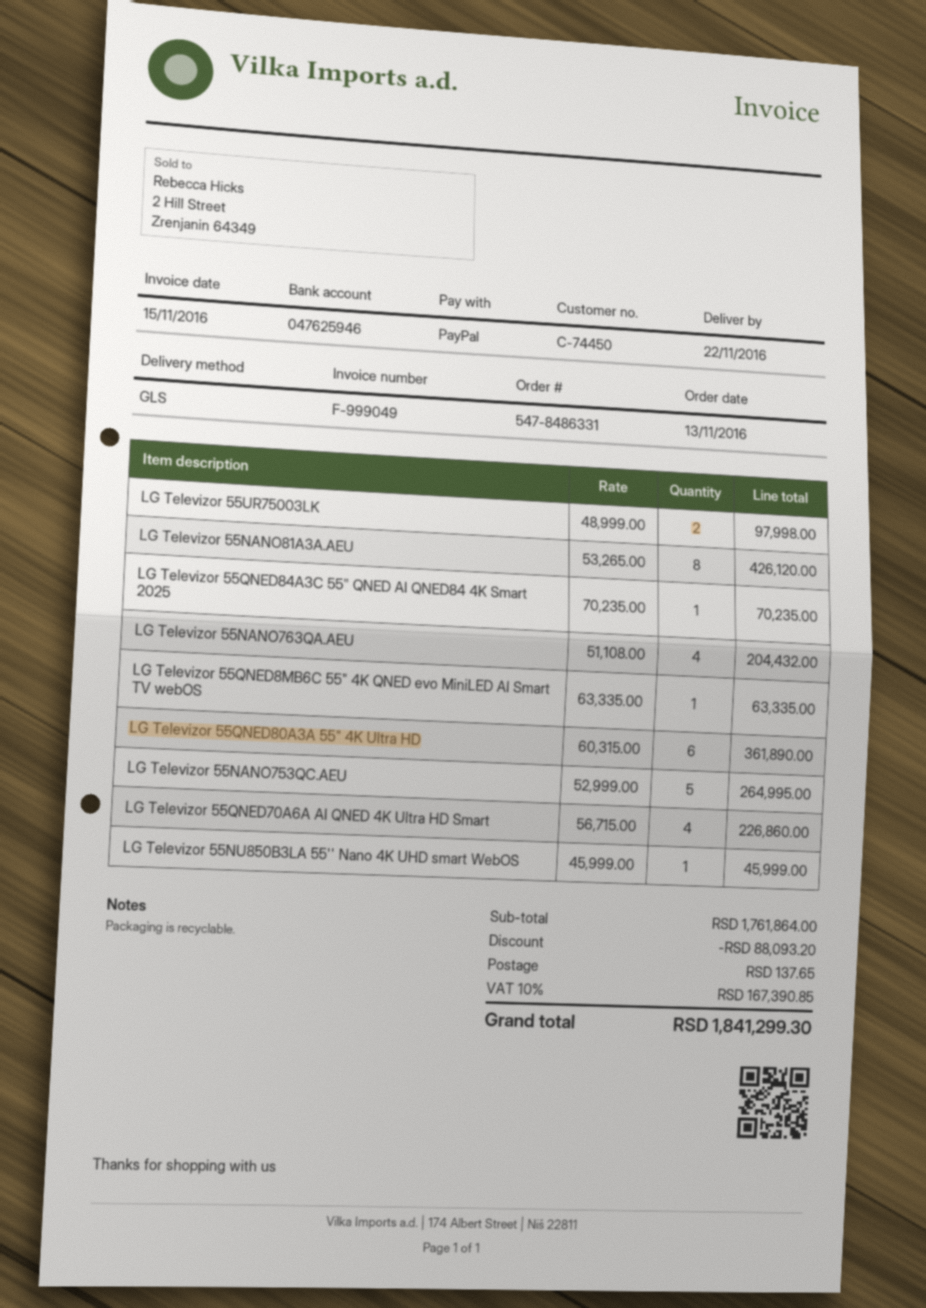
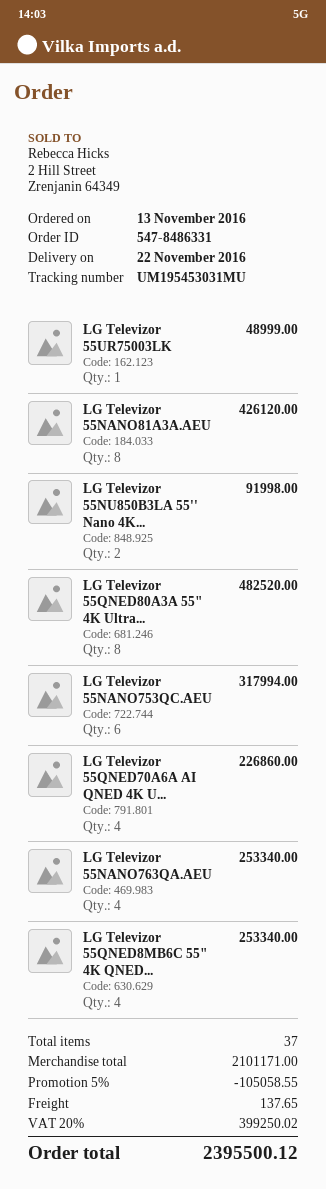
LG Televizor 55UR75003LK: 2 for 97998.00 -> 1 for 48999.00
LG Televizor 55QNED84A3C 55" QNED AI QNED84 4K Smart 2025: 1 for 70235.00 -> none
LG Televizor 55NANO763QA.AEU: 4 for 204432.00 -> 4 for 253340.00
LG Televizor 55QNED8MB6C 55" 4K QNED evo MiniLED AI Smart TV webOS: 1 for 63335.00 -> 4 for 253340.00
LG Televizor 55QNED80A3A 55" 4K Ultra HD: 6 for 361890.00 -> 8 for 482520.00
LG Televizor 55NANO753QC.AEU: 5 for 264995.00 -> 6 for 317994.00
LG Televizor 55NU850B3LA 55'' Nano 4K UHD smart WebOS: 1 for 45999.00 -> 2 for 91998.00
subtotal: 1761864.00 -> 2101171.00
discount: 88093.20 -> 105058.55
tax: 10% = 167390.85 -> 20% = 399250.02
total: 1841299.30 -> 2395500.12

